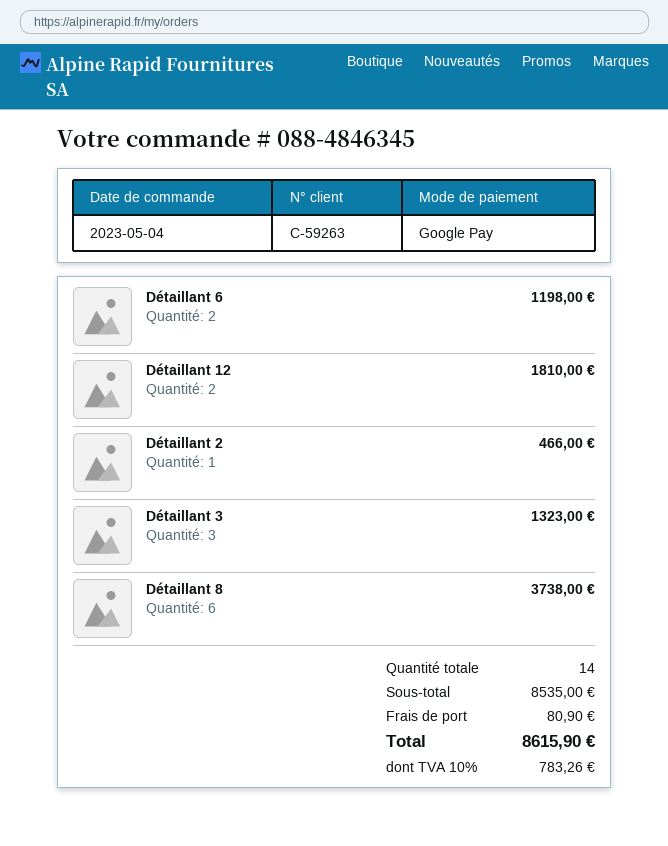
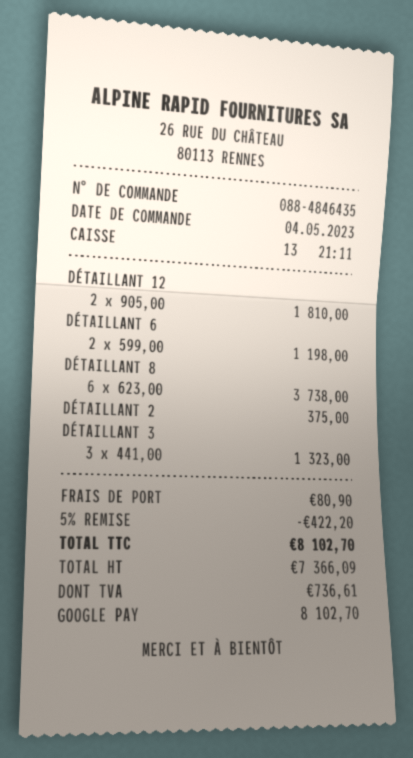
order number: 088-4846345 -> 088-4846435
Détaillant 2: 1 for 466.00 -> 1 for 375.00
discount: none -> 5% = 422.20
tax: 783.26 -> 736.61
total: 8615.90 -> 8102.70

